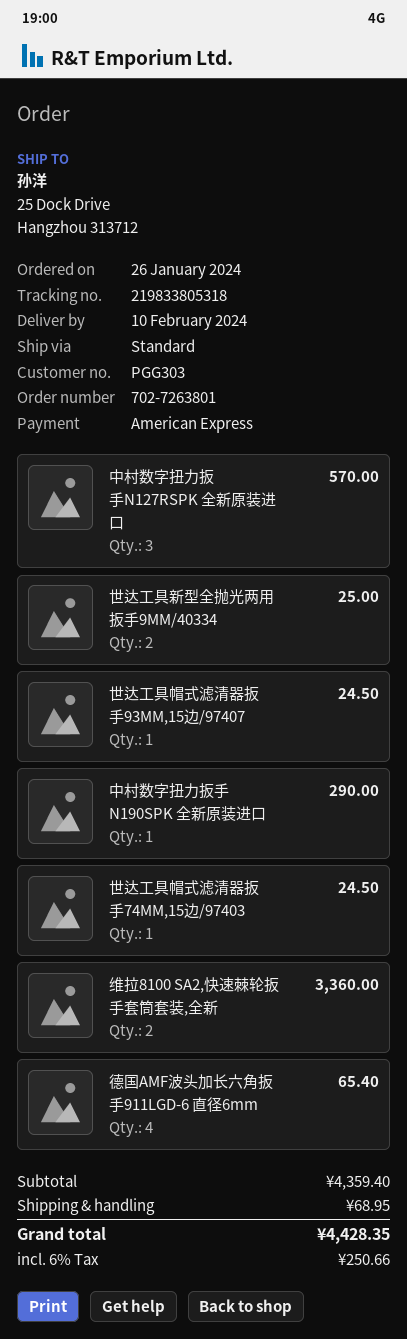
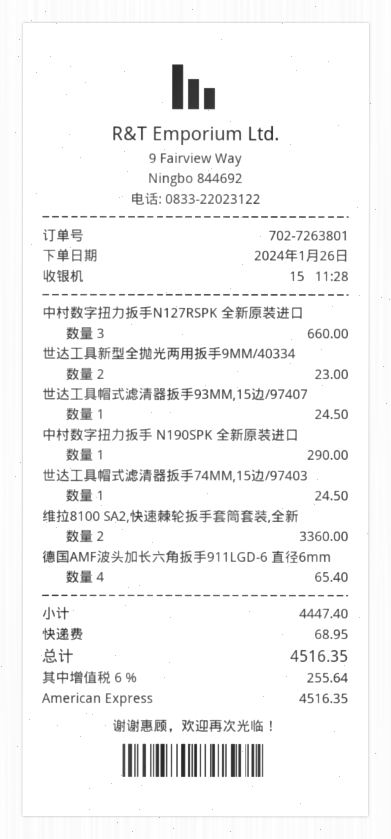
中村数字扭力扳手N127RSPK 全新原装进口: 3 for 570.00 -> 3 for 660.00
世达工具新型全抛光两用扳手9MM/40334: 2 for 25.00 -> 2 for 23.00
subtotal: 4359.40 -> 4447.40
tax: 6% = 250.66 -> 6% = 255.64
total: 4428.35 -> 4516.35

